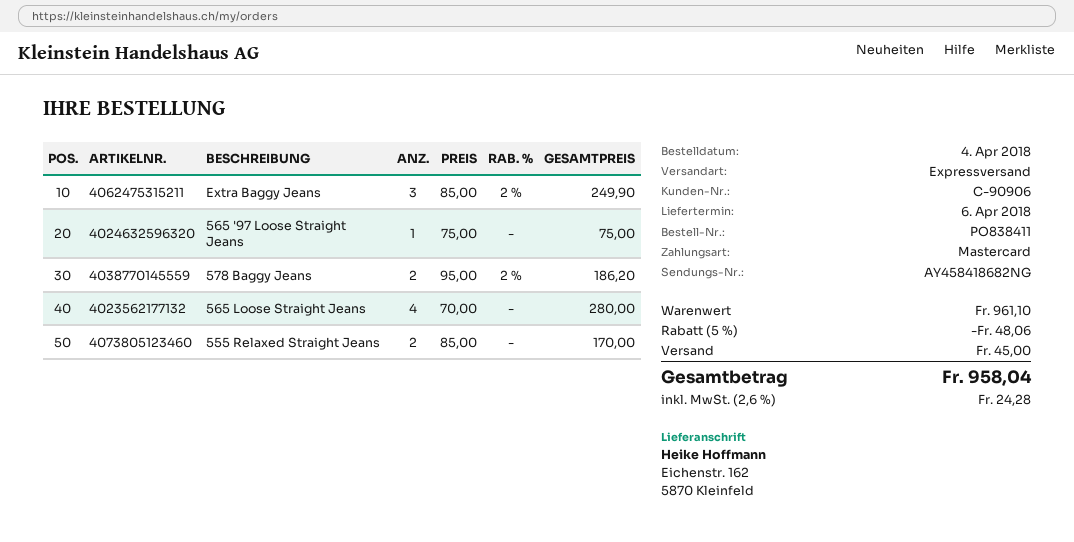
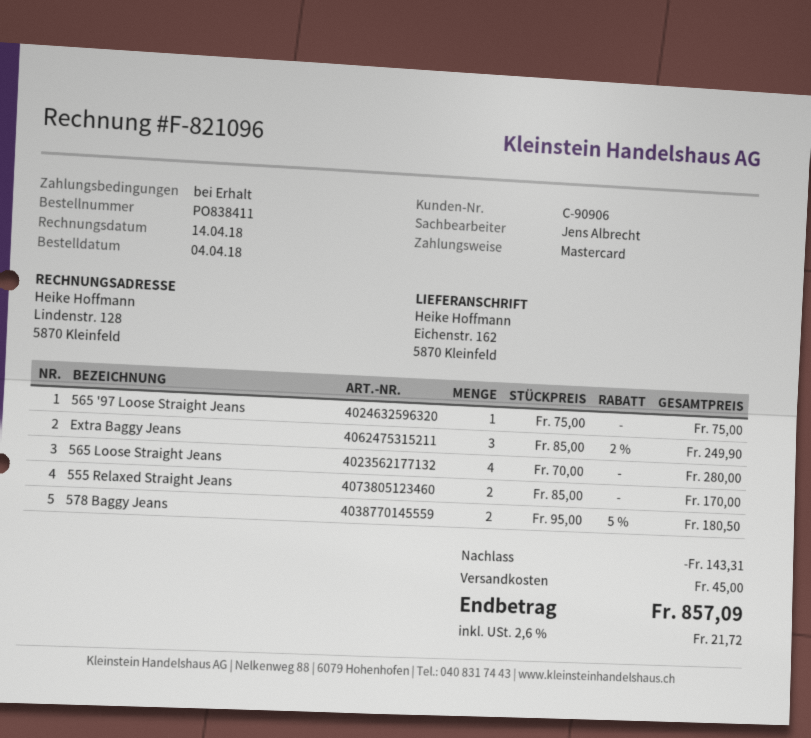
578 Baggy Jeans: 2 x 95.00 - 2% = 186.20 -> 2 x 95.00 - 5% = 180.50
discount: 48.06 -> 143.31
tax: 2.6% = 24.28 -> 2.6% = 21.72
total: 958.04 -> 857.09

